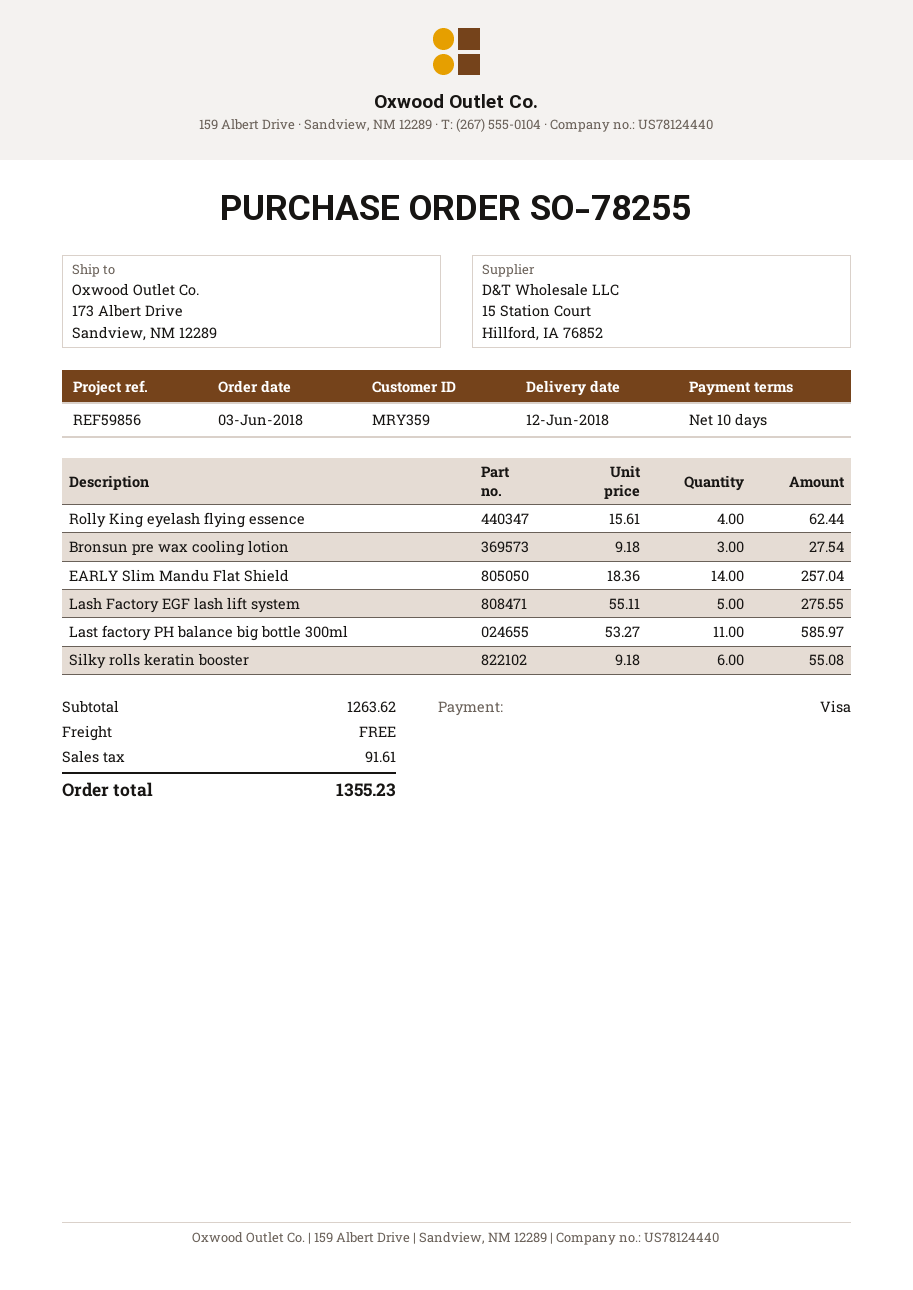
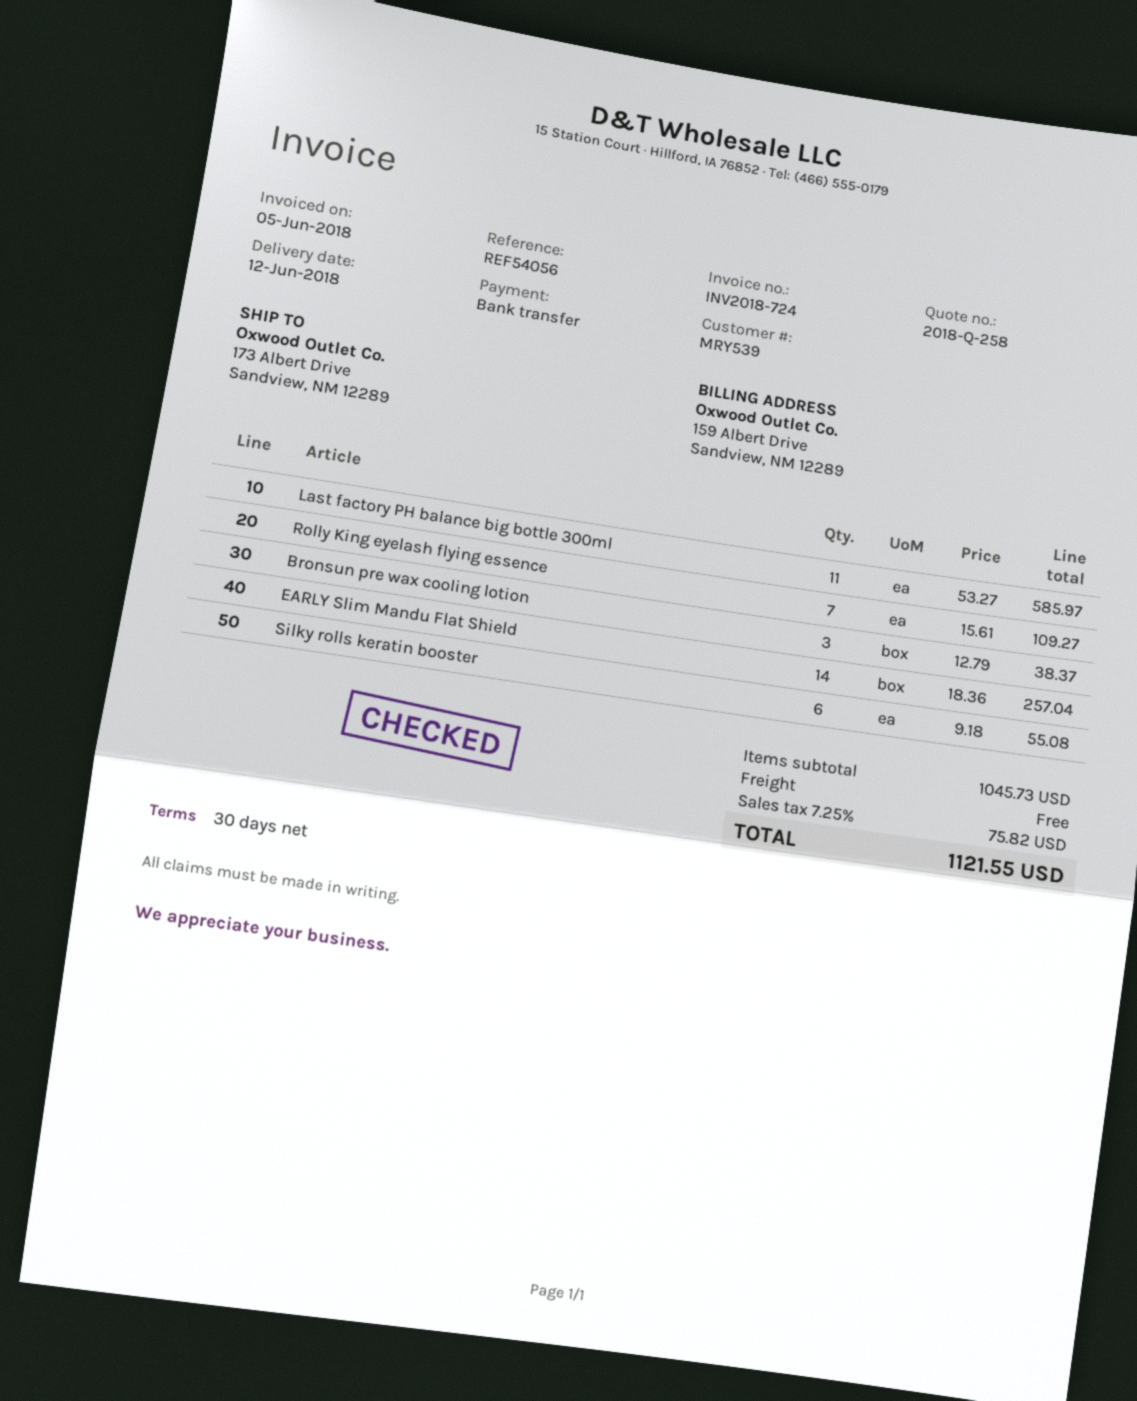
payment terms: 10 days -> 30 days
customer number: MRY359 -> MRY539
reference: REF59856 -> REF54056
payment method: Visa -> bank transfer
Rolly King eyelash flying essence: 4 x 15.61 = 62.44 -> 7 x 15.61 = 109.27
Bronsun pre wax cooling lotion: 3 x 9.18 = 27.54 -> 3 x 12.79 = 38.37
Lash Factory EGF lash lift system: 5 x 55.11 = 275.55 -> none
subtotal: 1263.62 -> 1045.73
tax: 91.61 -> 75.82
total: 1355.23 -> 1121.55

